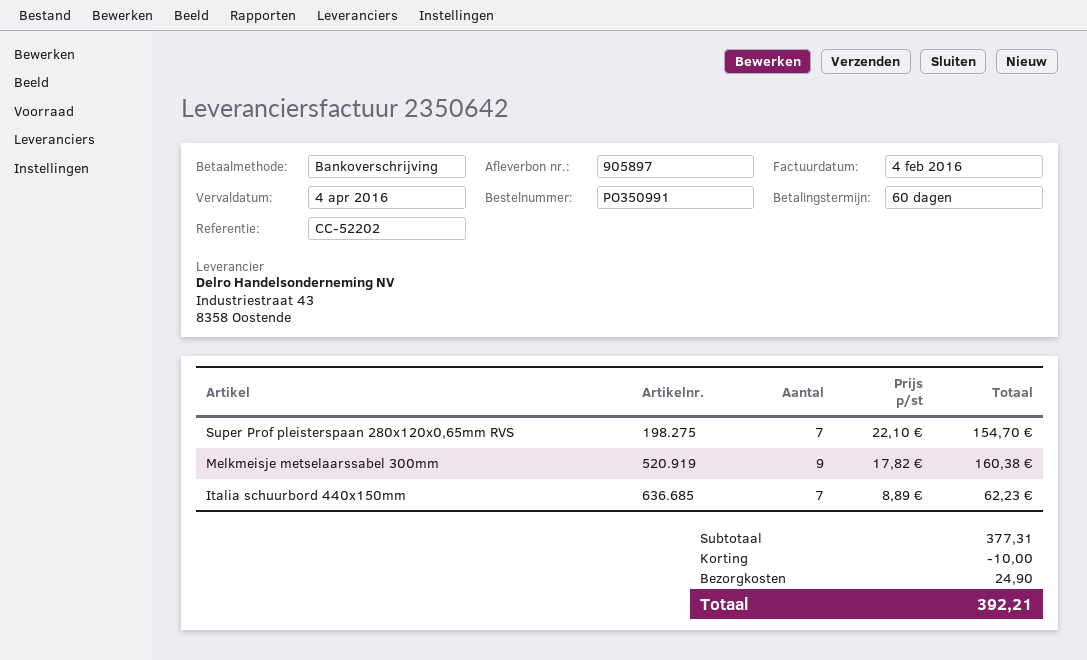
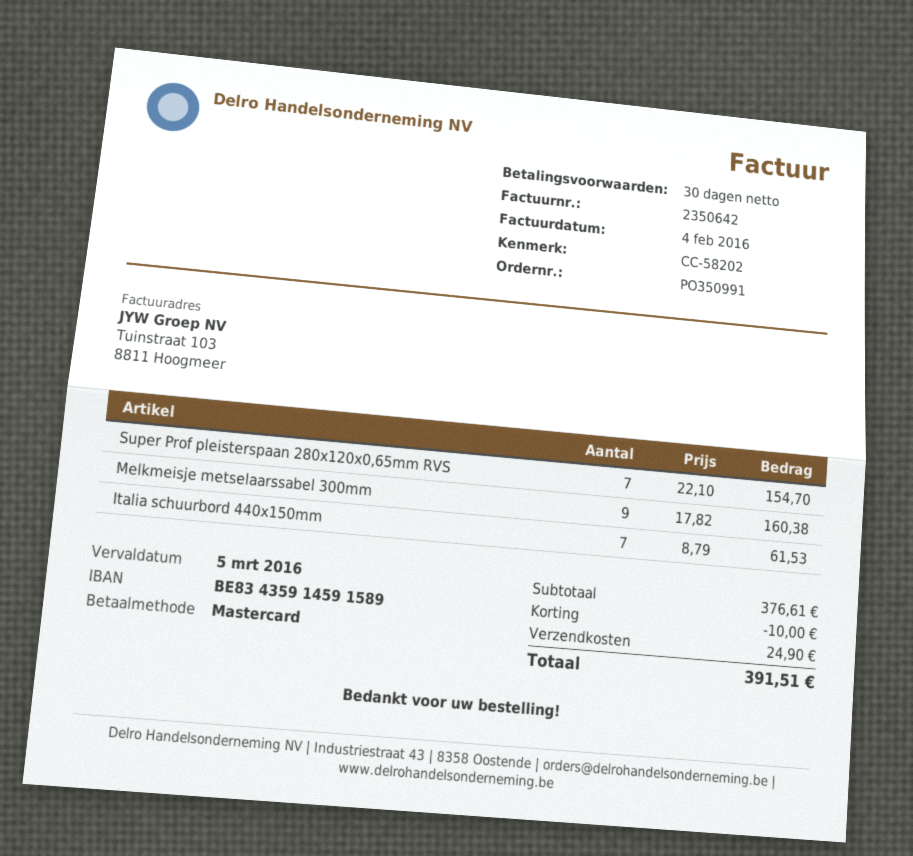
payment terms: 60 days -> 30 days
due date: 2016-04-04 -> 2016-03-05
reference: CC-52202 -> CC-58202
payment method: bank transfer -> Mastercard
Italia schuurbord 440x150mm: 7 x 8.89 = 62.23 -> 7 x 8.79 = 61.53
subtotal: 377.31 -> 376.61
total: 392.21 -> 391.51

